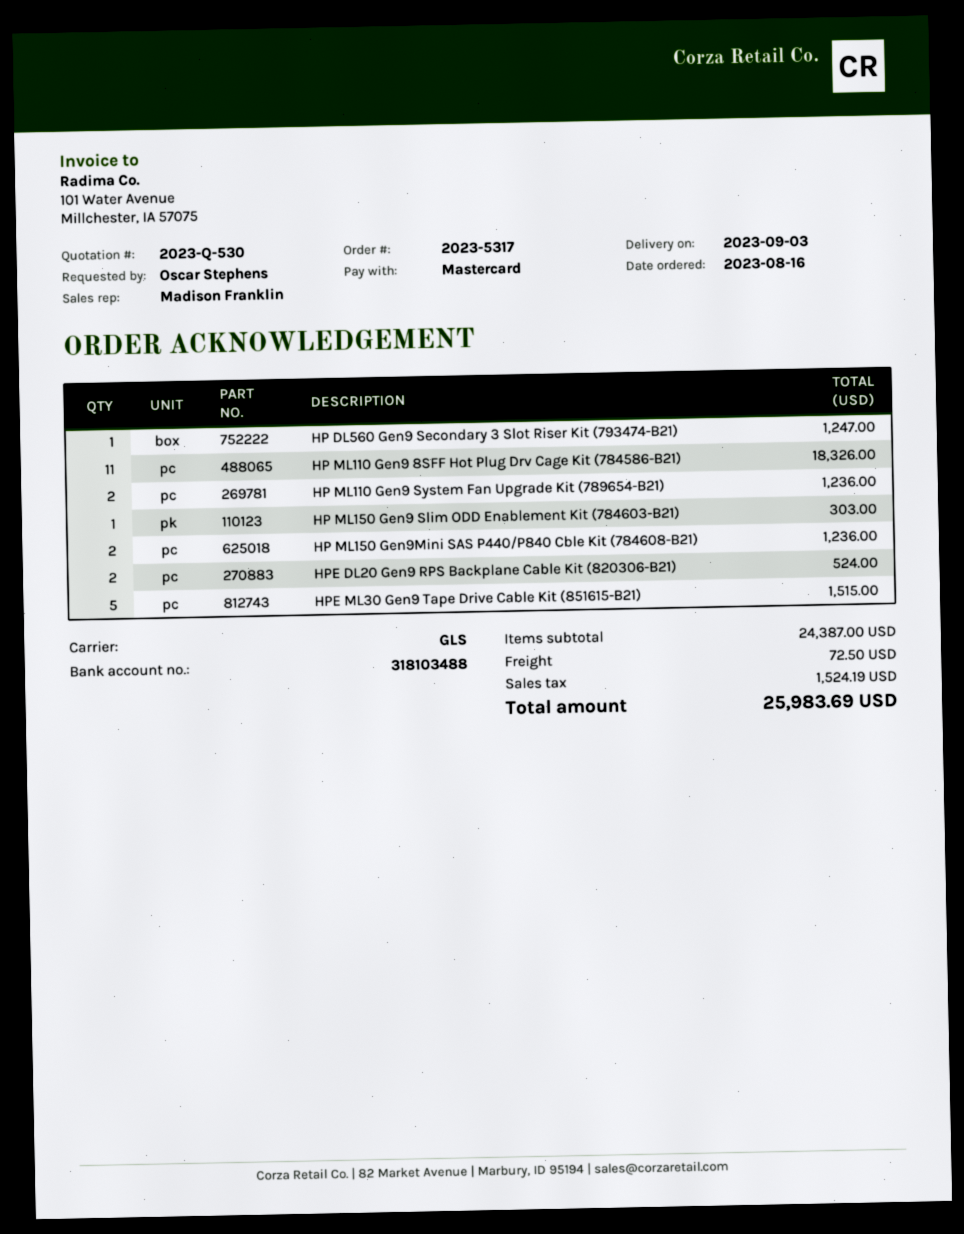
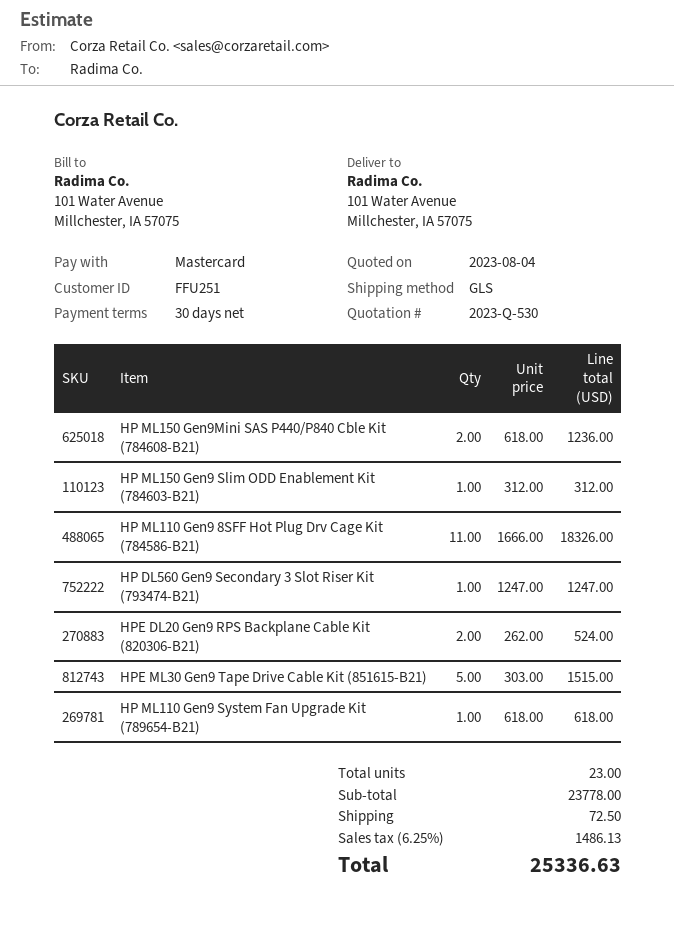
HP ML110 Gen9 System Fan Upgrade Kit (789654-B21): 2 for 1236.00 -> 1 for 618.00
HP ML150 Gen9 Slim ODD Enablement Kit (784603-B21): 1 for 303.00 -> 1 for 312.00
subtotal: 24387.00 -> 23778.00
tax: 1524.19 -> 1486.13
total: 25983.69 -> 25336.63

